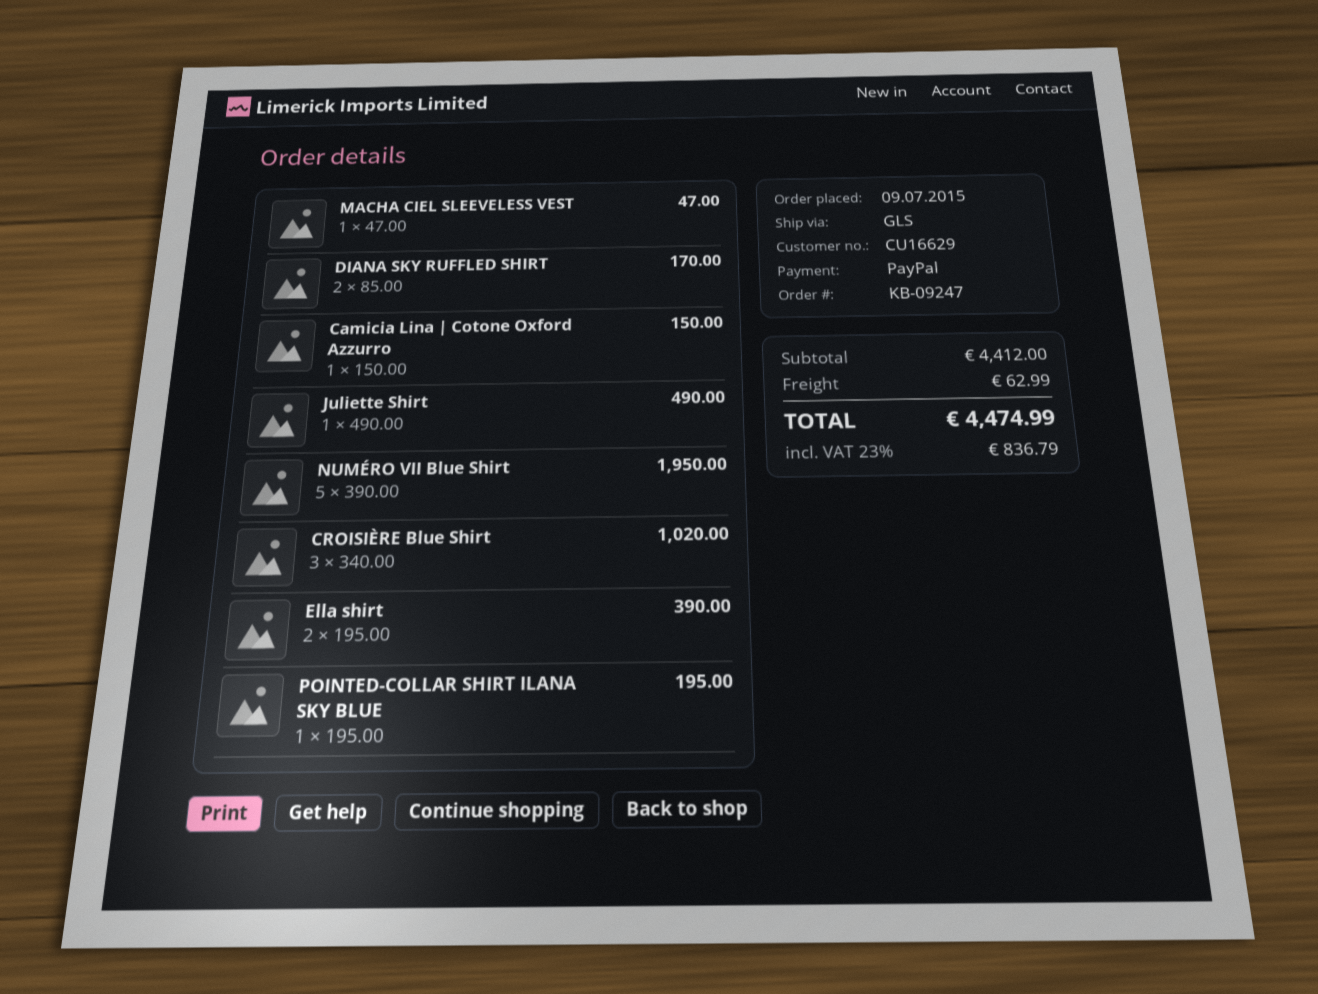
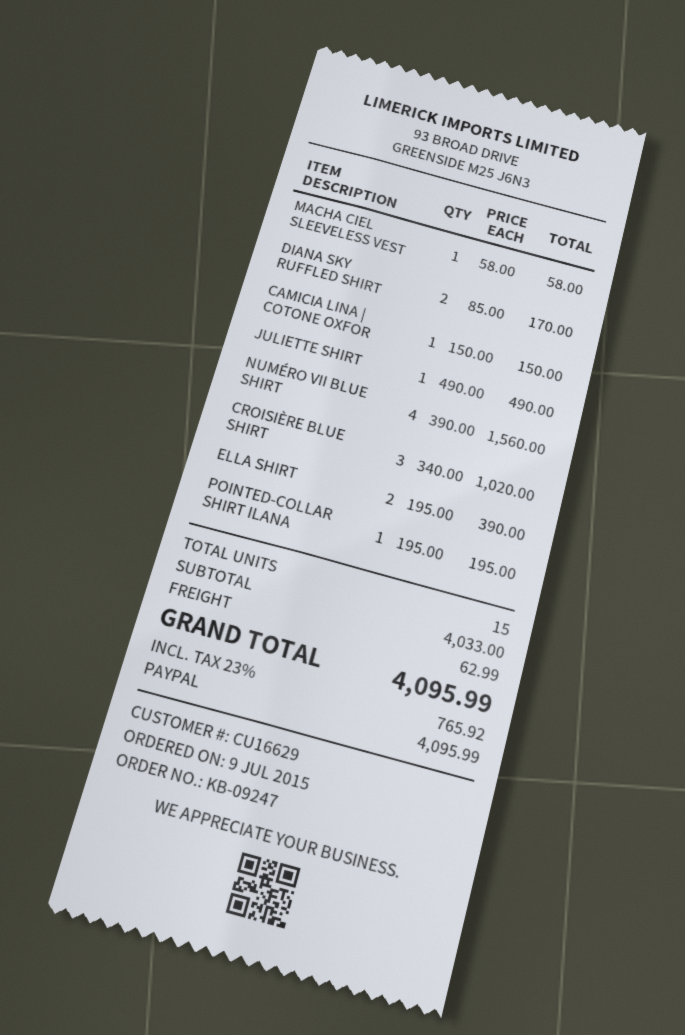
MACHA CIEL SLEEVELESS VEST: 1 x 47.00 = 47.00 -> 1 x 58.00 = 58.00
NUMÉRO VII Blue Shirt: 5 x 390.00 = 1950.00 -> 4 x 390.00 = 1560.00
subtotal: 4412.00 -> 4033.00
tax: 23% = 836.79 -> 23% = 765.92
total: 4474.99 -> 4095.99

